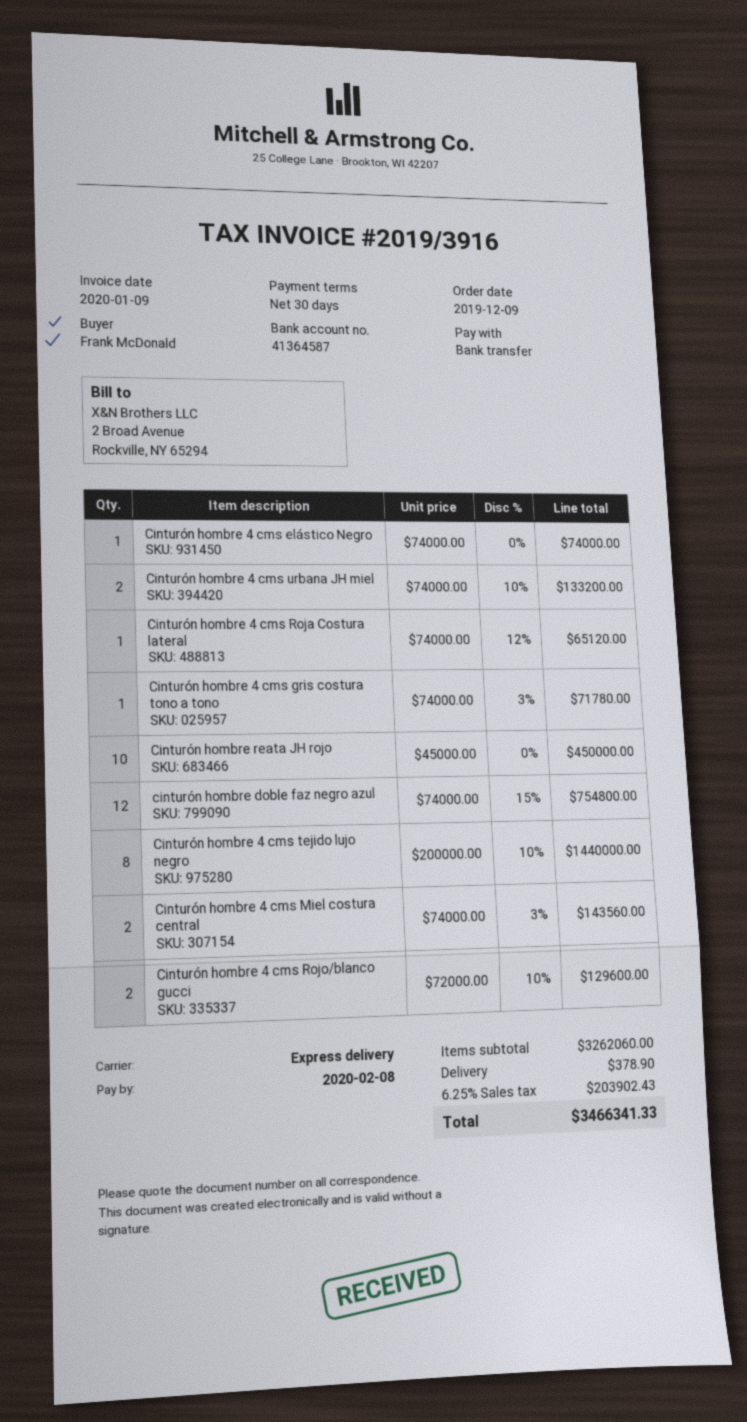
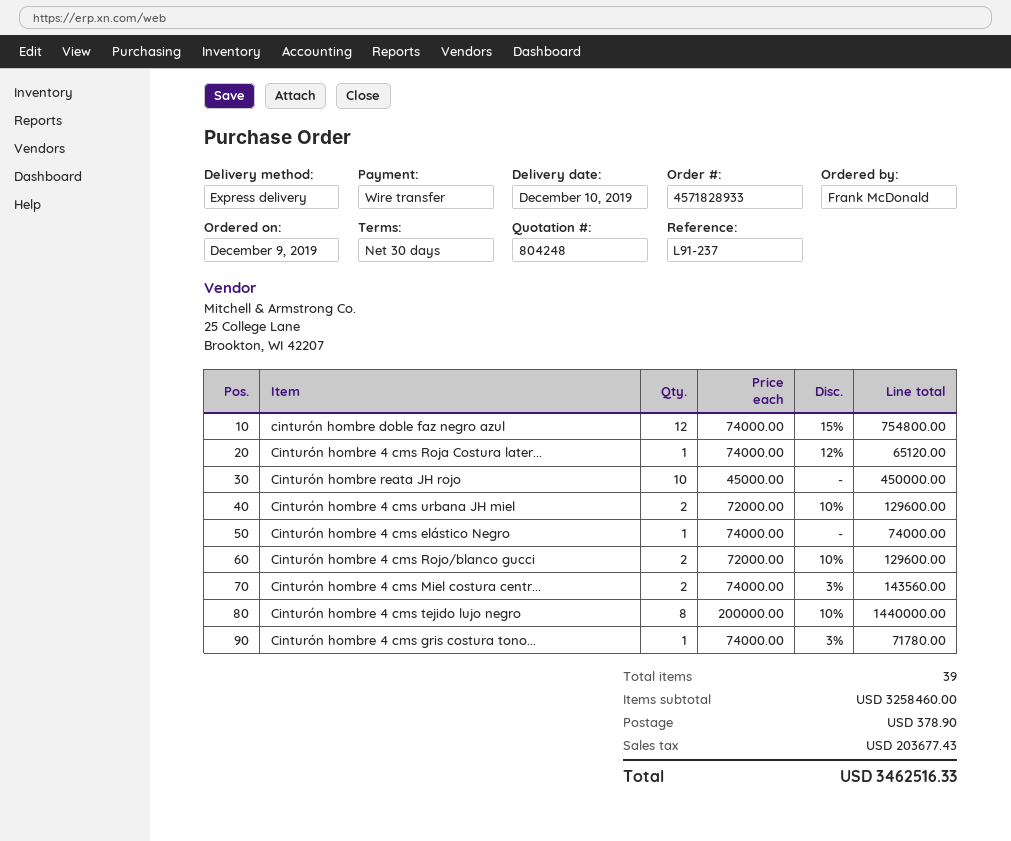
Cinturón hombre 4 cms urbana JH miel: 2 x 74000.00 - 10% = 133200.00 -> 2 x 72000.00 - 10% = 129600.00
subtotal: 3262060.00 -> 3258460.00
tax: 203902.43 -> 203677.43
total: 3466341.33 -> 3462516.33

